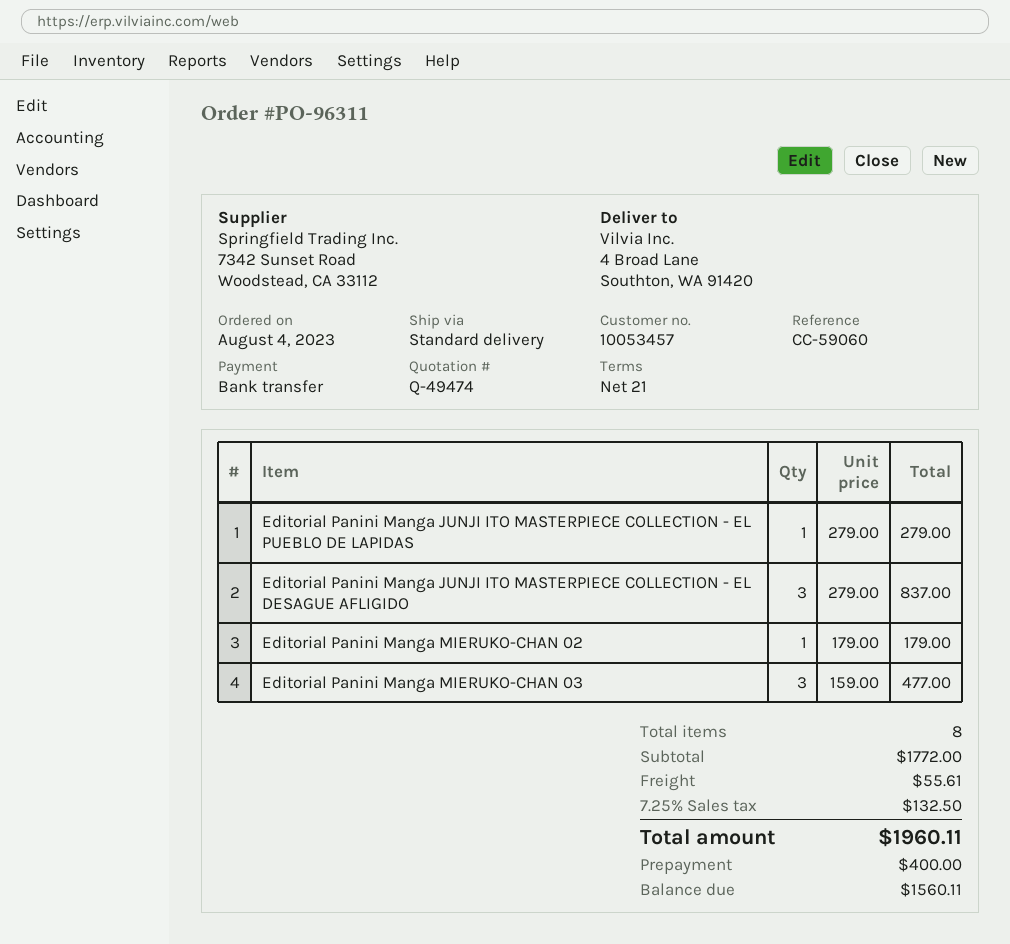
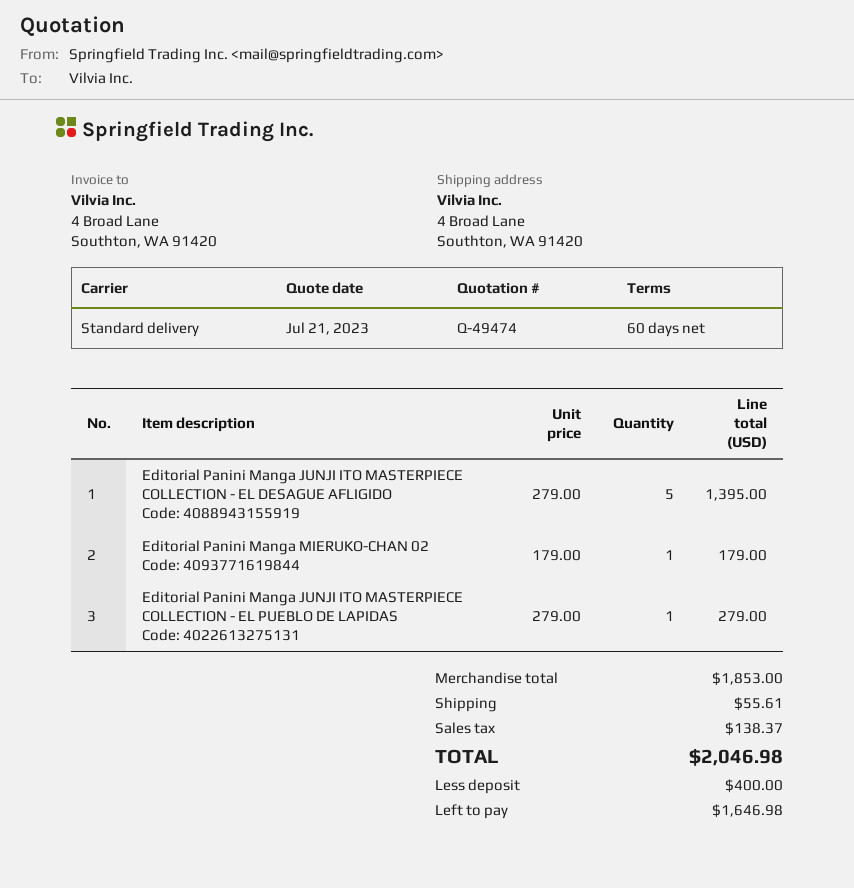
payment terms: 21 days -> 60 days
Editorial Panini Manga JUNJI ITO MASTERPIECE COLLECTION - EL DESAGUE AFLIGIDO: 3 x 279.00 = 837.00 -> 5 x 279.00 = 1395.00
Editorial Panini Manga MIERUKO-CHAN 03: 3 x 159.00 = 477.00 -> none
subtotal: 1772.00 -> 1853.00
tax: 132.50 -> 138.37
total: 1960.11 -> 2046.98
balance: 1560.11 -> 1646.98

